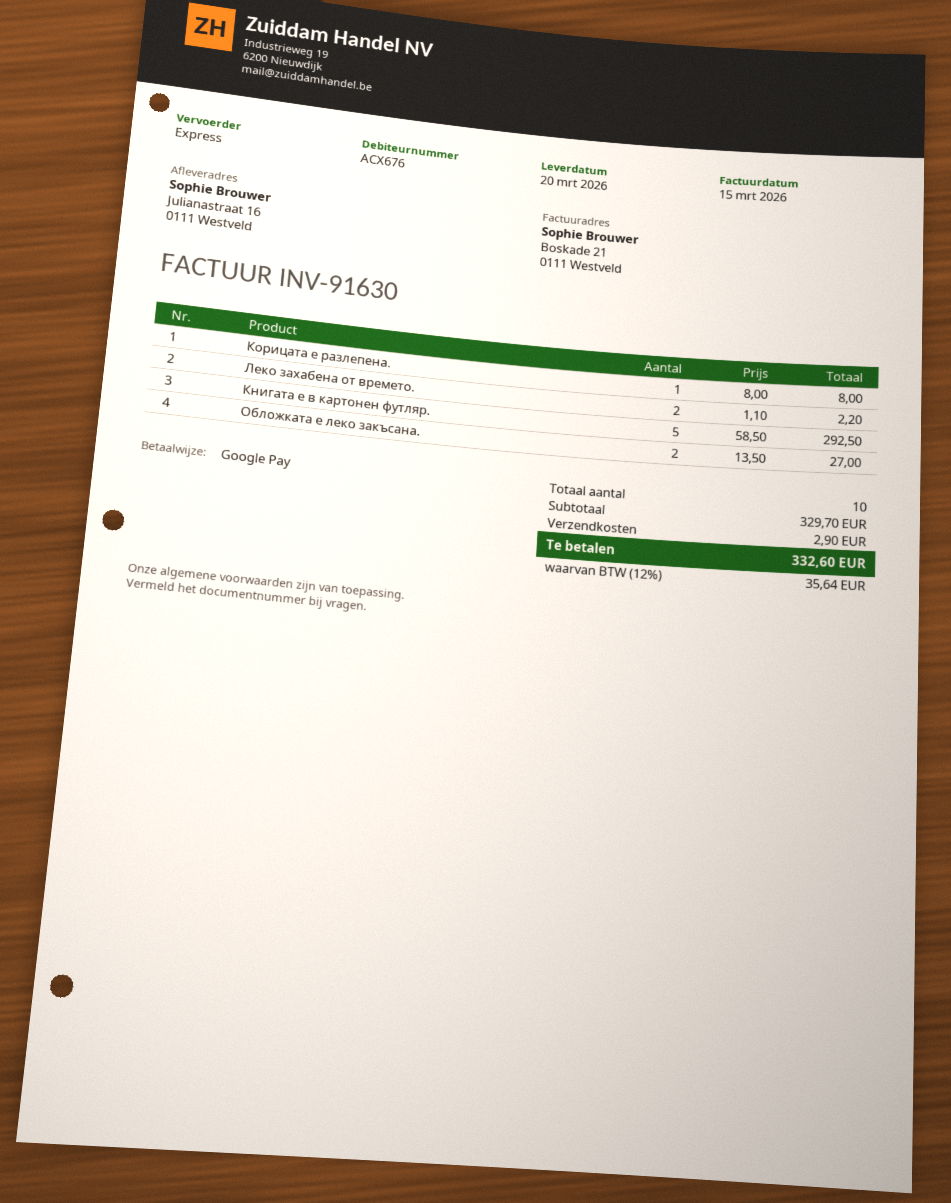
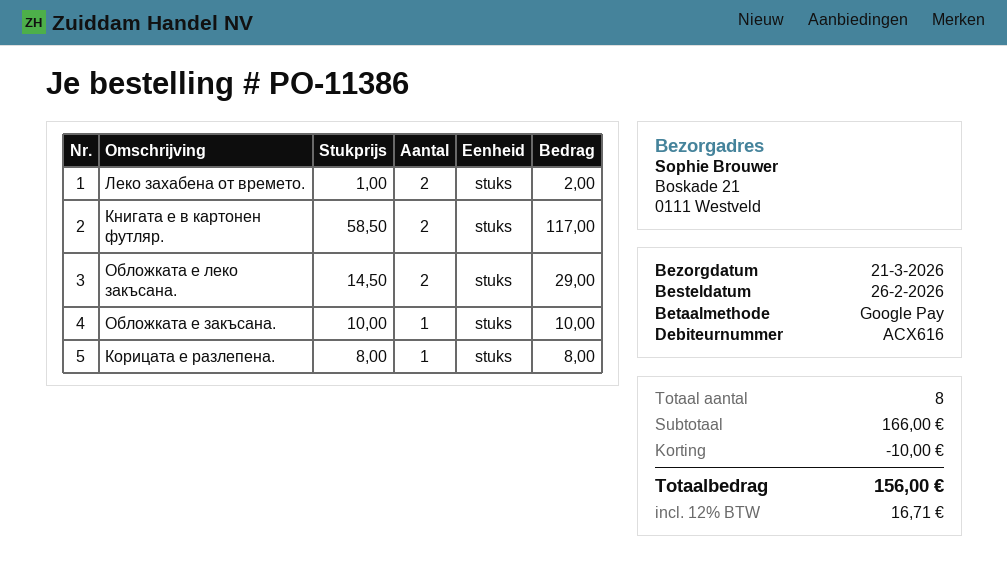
delivery date: 2026-03-20 -> 2026-03-21
customer number: ACX676 -> ACX616
ship to: Julianastraat 16, 0111 Westveld -> Boskade 21, 0111 Westveld
Леко захабена от времето.: 2 x 1.10 = 2.20 -> 2 x 1.00 = 2.00
Книгата е в картонен футляр.: 5 x 58.50 = 292.50 -> 2 x 58.50 = 117.00
Обложката е леко закъсана.: 2 x 13.50 = 27.00 -> 2 x 14.50 = 29.00
Обложката е закъсана.: none -> 1 x 10.00 = 10.00
total quantity: 10 -> 8
subtotal: 329.70 -> 166.00
discount: none -> 10.00
shipping: 2.90 -> none
tax: 12% = 35.64 -> 12% = 16.71
total: 332.60 -> 156.00

